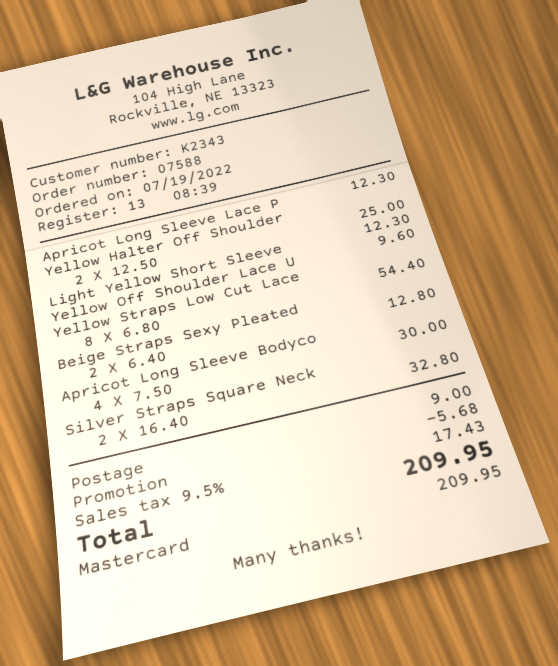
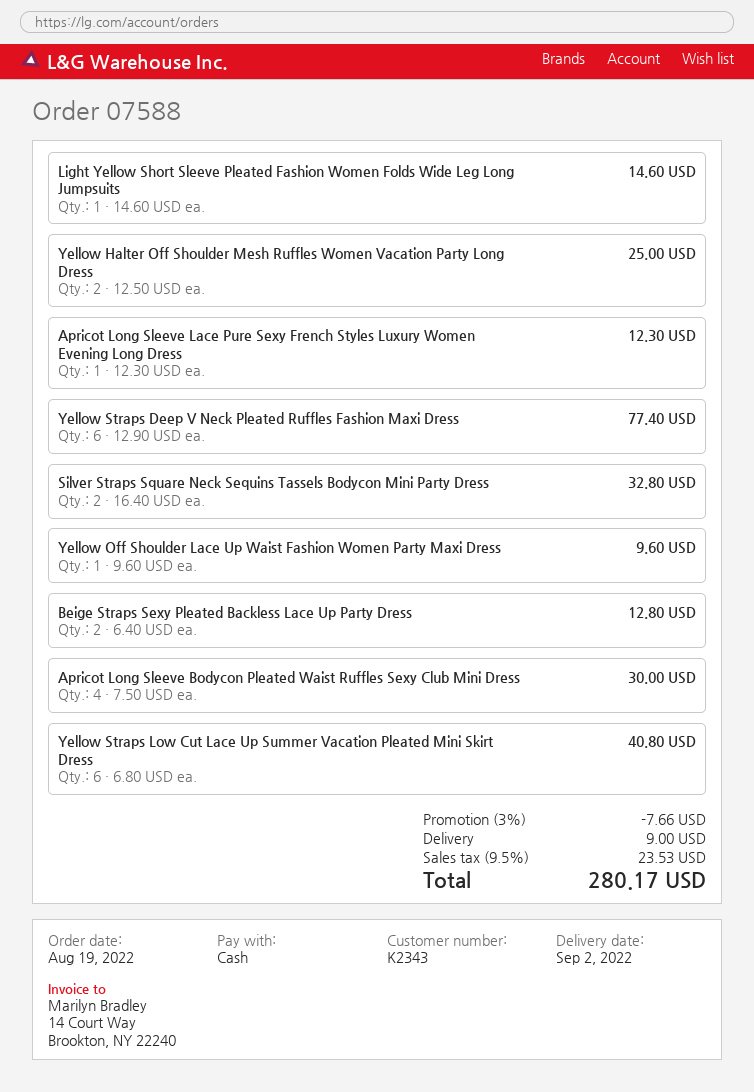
order date: 2022-07-19 -> 2022-08-19
payment method: Mastercard -> cash
Light Yellow Short Sleeve: 1 x 12.30 = 12.30 -> 1 x 14.60 = 14.60
Yellow Straps Low Cut Lace: 8 x 6.80 = 54.40 -> 6 x 6.80 = 40.80
Yellow Straps Deep V Neck Pleated Ruffles Fashion Maxi Dress: none -> 6 x 12.90 = 77.40
discount: 5.68 -> 7.66
tax: 9.5% = 17.43 -> 9.5% = 23.53
total: 209.95 -> 280.17

